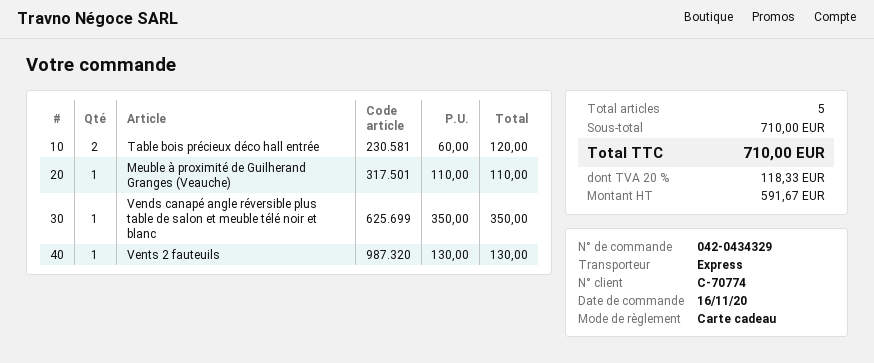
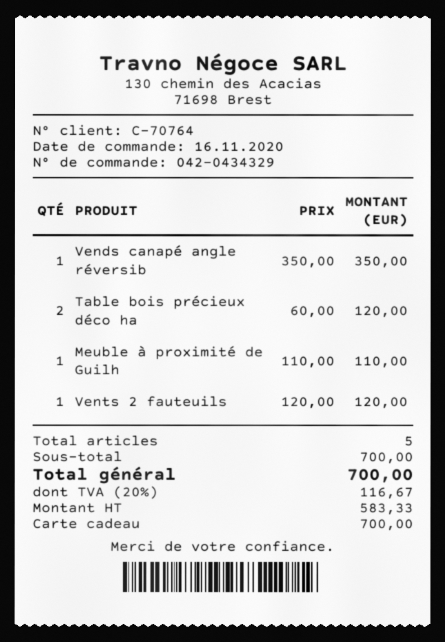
customer number: C-70774 -> C-70764
Vents 2 fauteuils: 1 x 130.00 = 130.00 -> 1 x 120.00 = 120.00
subtotal: 710.00 -> 700.00
net: 591.67 -> 583.33
tax: 20% = 118.33 -> 20% = 116.67
total: 710.00 -> 700.00

